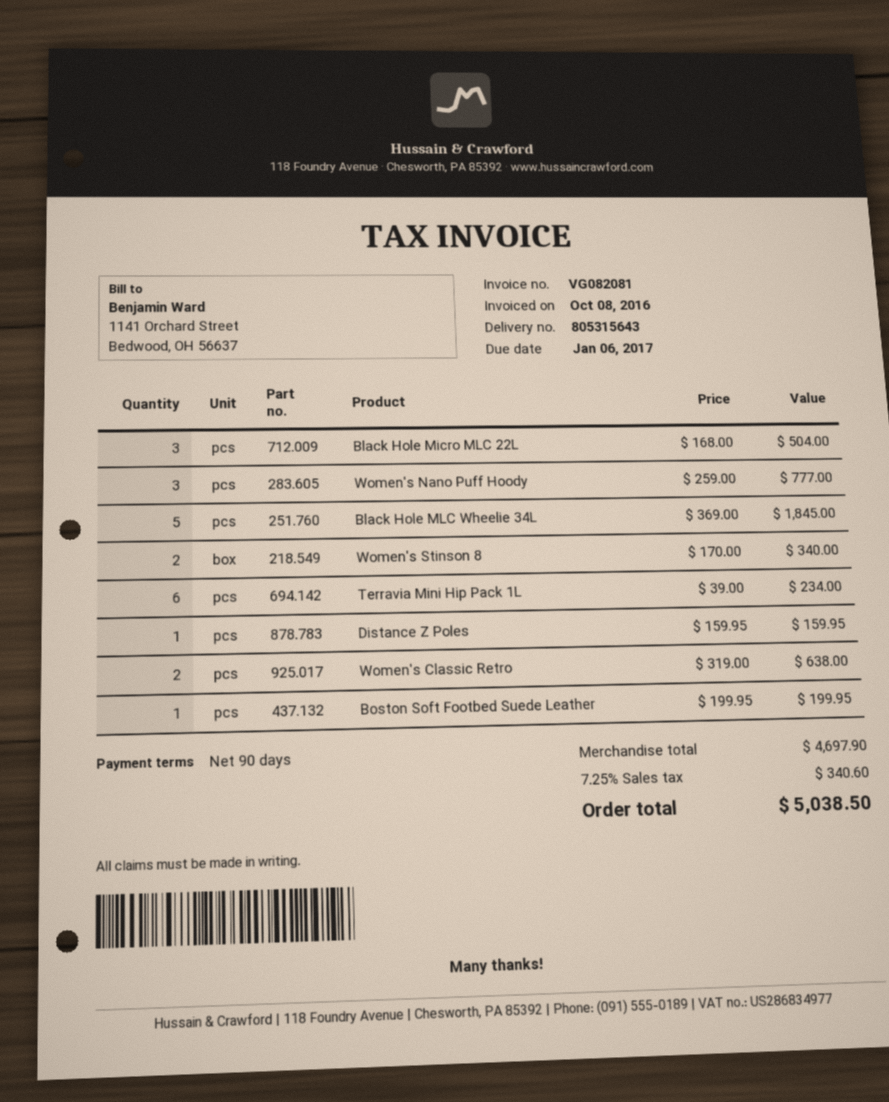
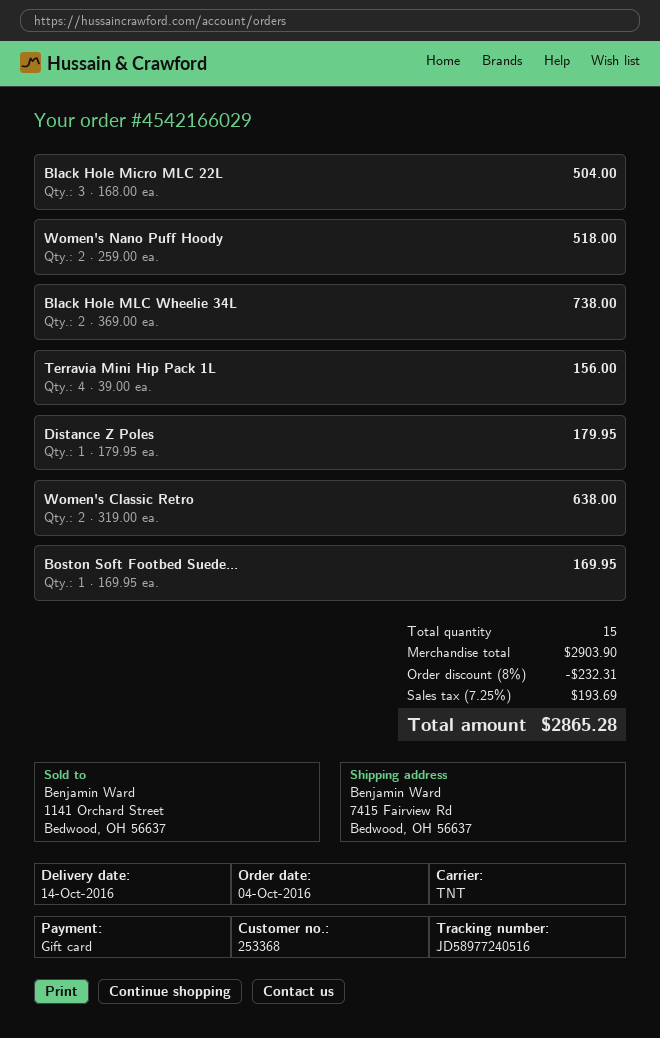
Women's Nano Puff Hoody: 3 x 259.00 = 777.00 -> 2 x 259.00 = 518.00
Black Hole MLC Wheelie 34L: 5 x 369.00 = 1845.00 -> 2 x 369.00 = 738.00
Women's Stinson 8: 2 x 170.00 = 340.00 -> none
Terravia Mini Hip Pack 1L: 6 x 39.00 = 234.00 -> 4 x 39.00 = 156.00
Distance Z Poles: 1 x 159.95 = 159.95 -> 1 x 179.95 = 179.95
Boston Soft Footbed Suede Leather: 1 x 199.95 = 199.95 -> 1 x 169.95 = 169.95
subtotal: 4697.90 -> 2903.90
discount: none -> 8% = 232.31
tax: 7.25% = 340.60 -> 7.25% = 193.69
total: 5038.50 -> 2865.28

